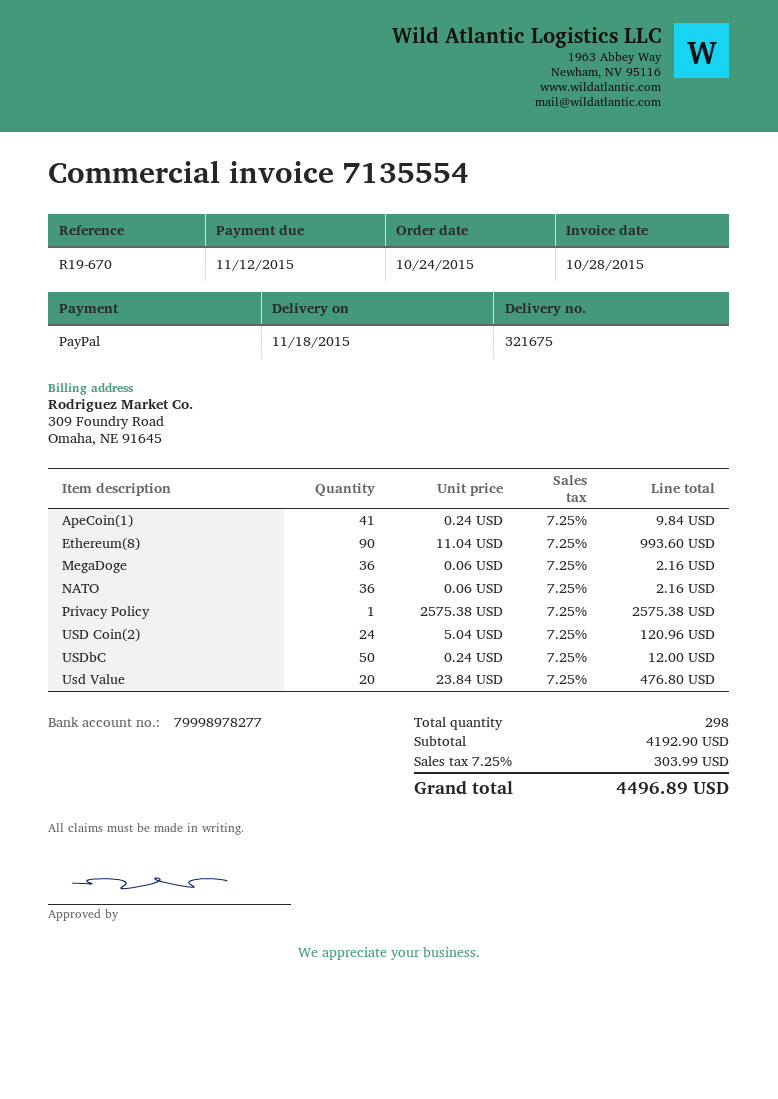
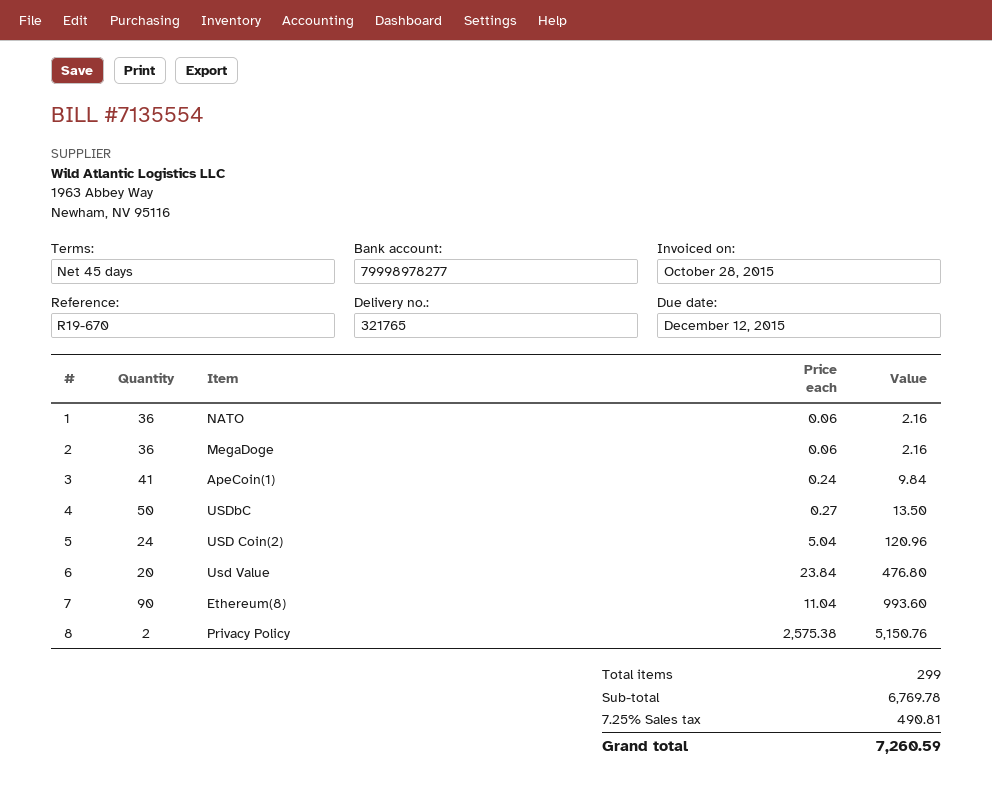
delivery note number: 321675 -> 321765
due date: 2015-11-12 -> 2015-12-12
Privacy Policy: 1 x 2575.38 = 2575.38 -> 2 x 2575.38 = 5150.76
USDbC: 50 x 0.24 = 12.00 -> 50 x 0.27 = 13.50
total quantity: 298 -> 299
subtotal: 4192.90 -> 6769.78
tax: 7.25% = 303.99 -> 7.25% = 490.81
total: 4496.89 -> 7260.59

